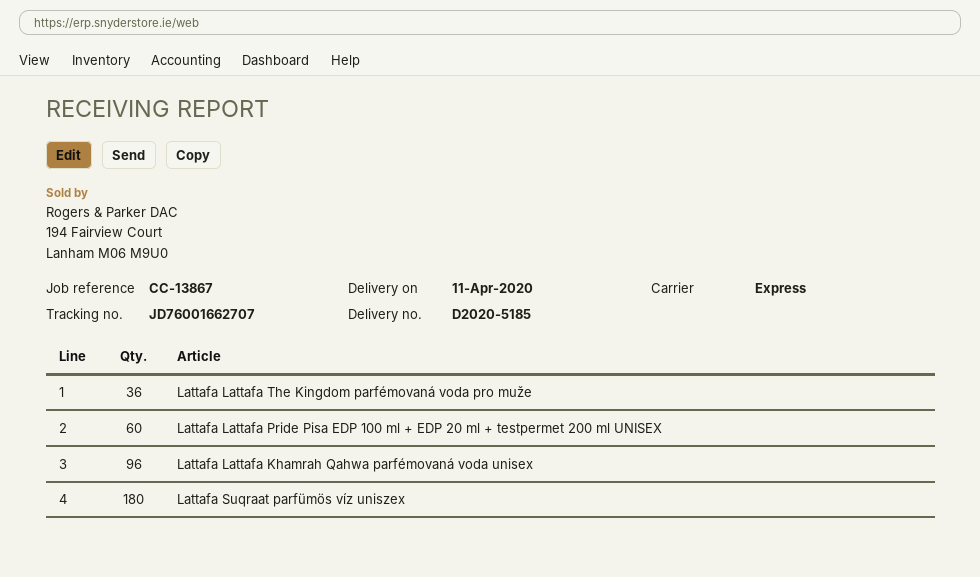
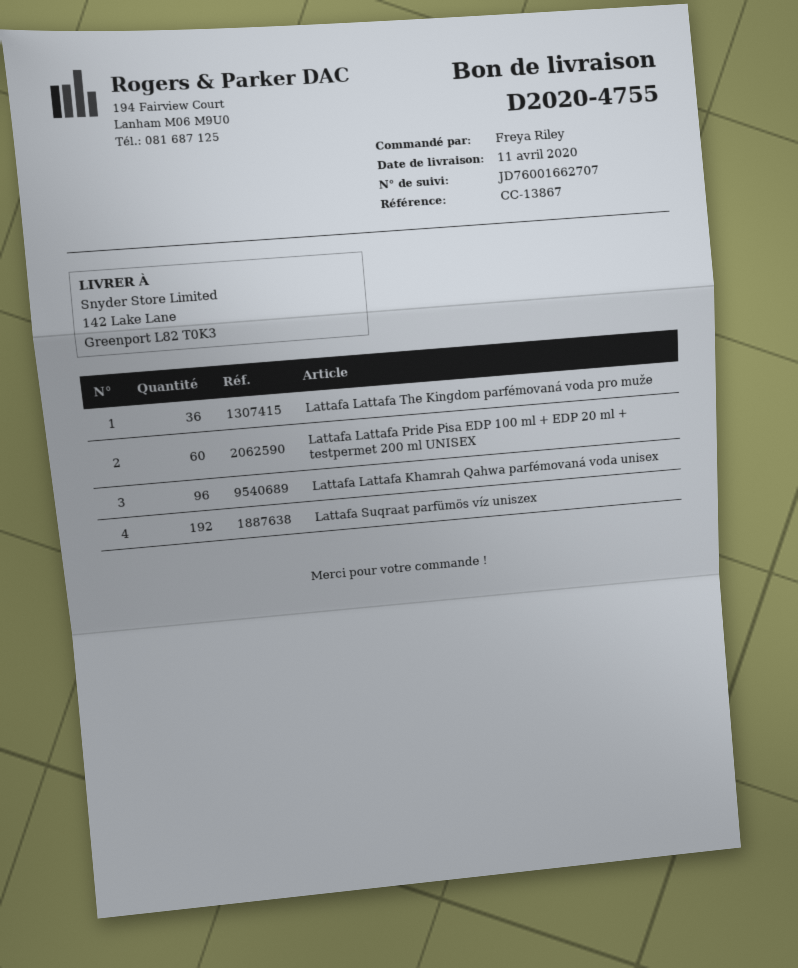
delivery note number: D2020-5185 -> D2020-4755
Lattafa Suqraat parfümös víz uniszex: 180 -> 192

